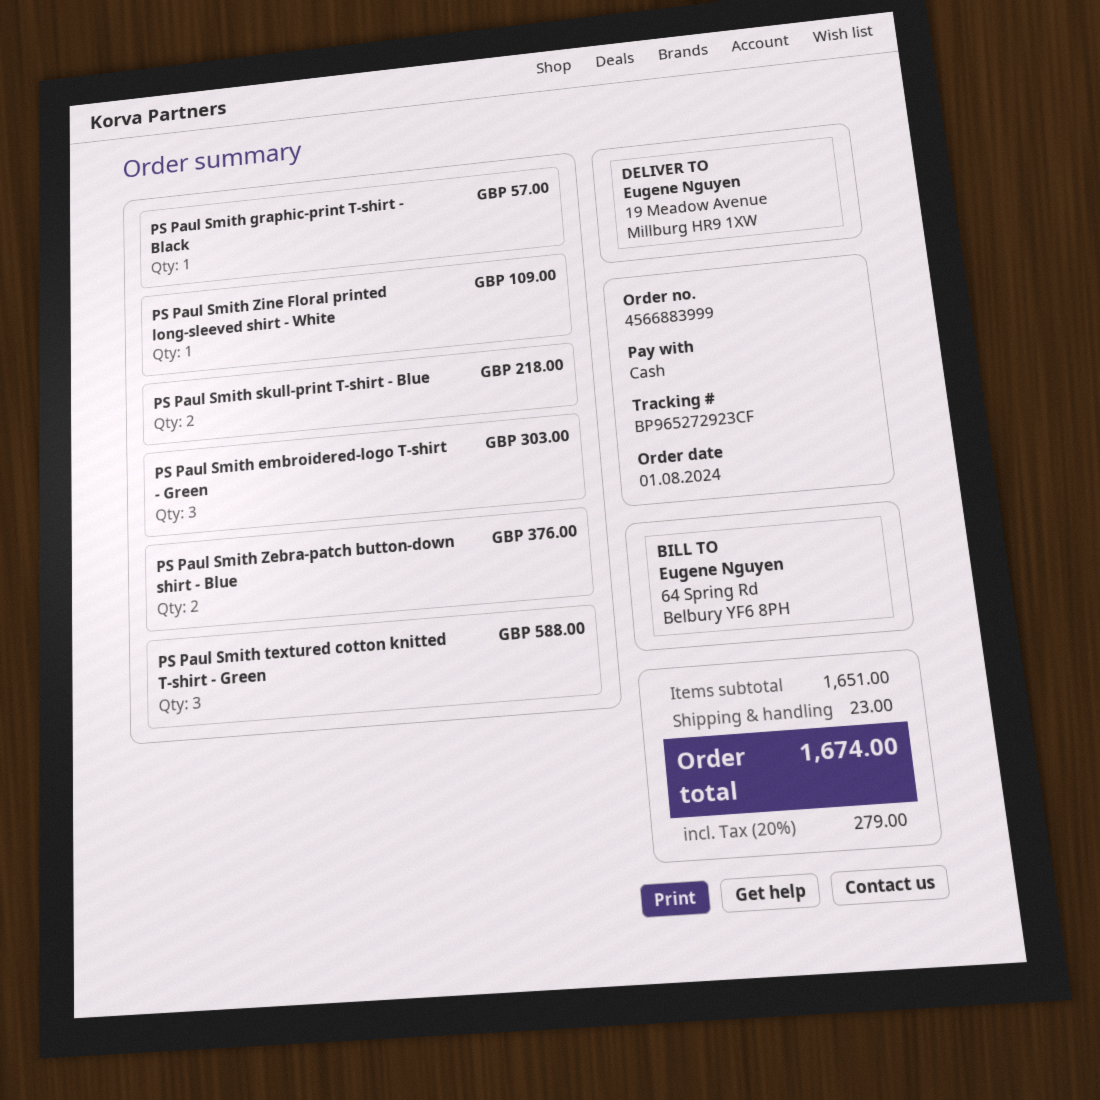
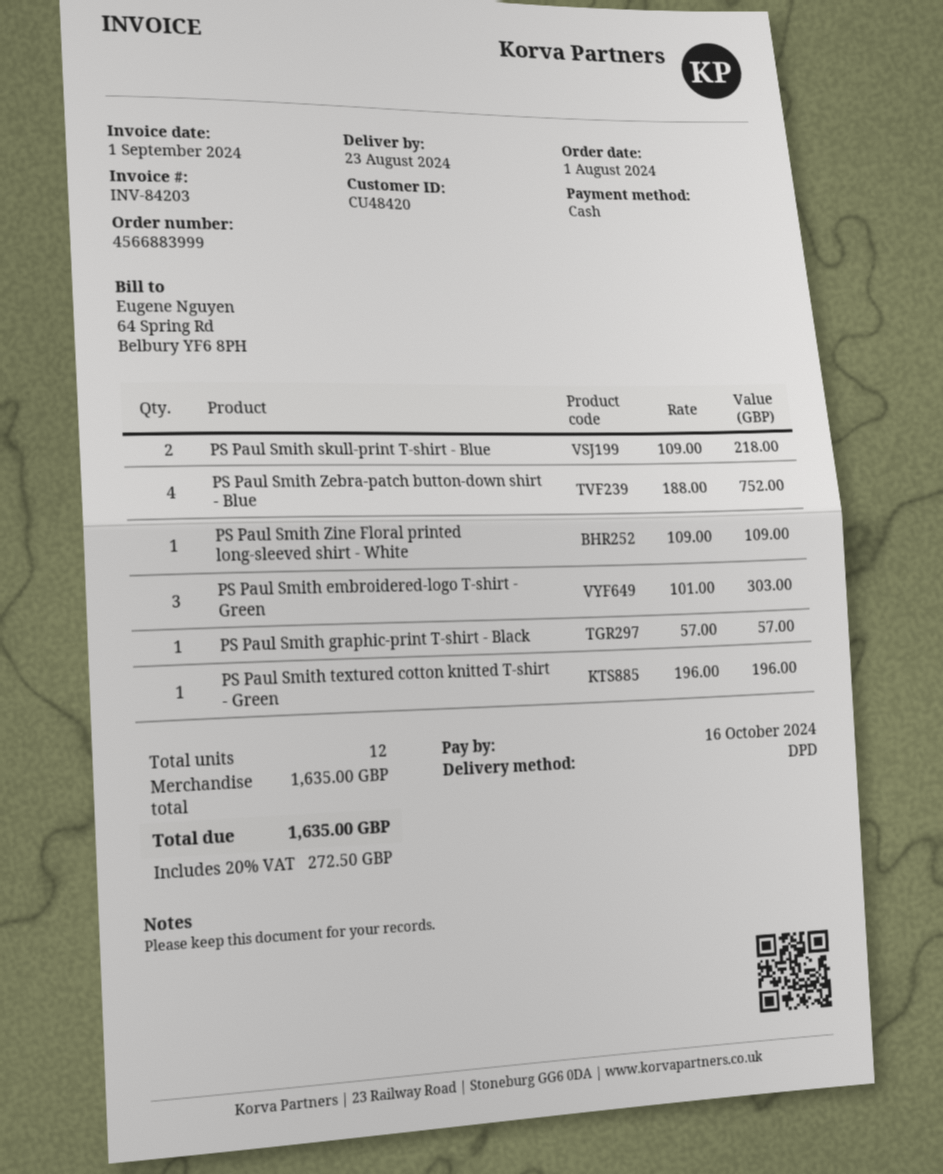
PS Paul Smith Zebra-patch button-down shirt - Blue: 2 for 376.00 -> 4 for 752.00
PS Paul Smith textured cotton knitted T-shirt - Green: 3 for 588.00 -> 1 for 196.00
subtotal: 1651.00 -> 1635.00
shipping: 23.00 -> none
tax: 20% = 279.00 -> 20% = 272.50
total: 1674.00 -> 1635.00

